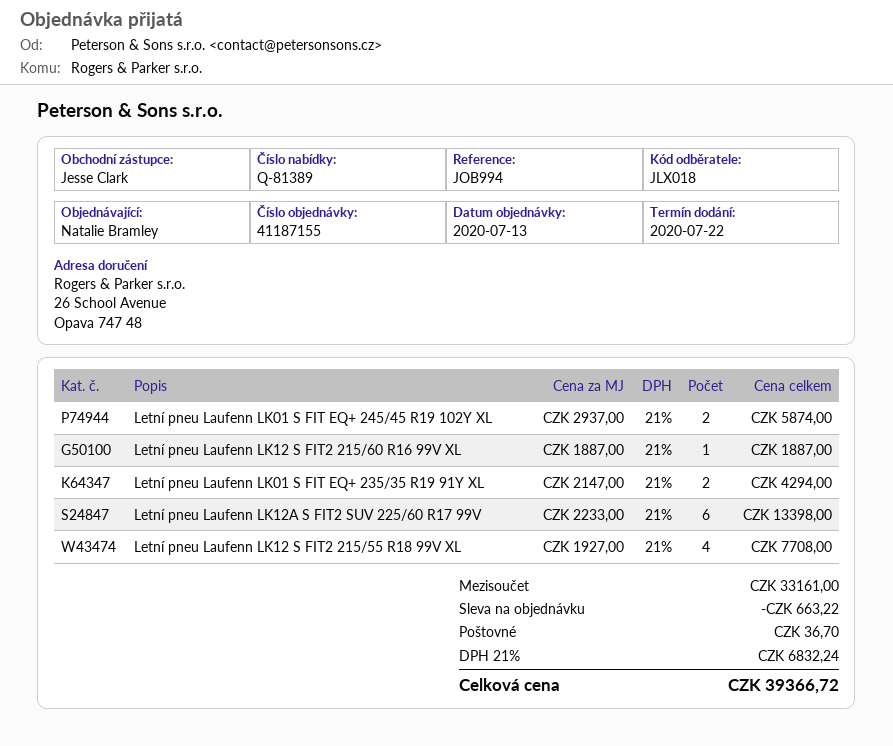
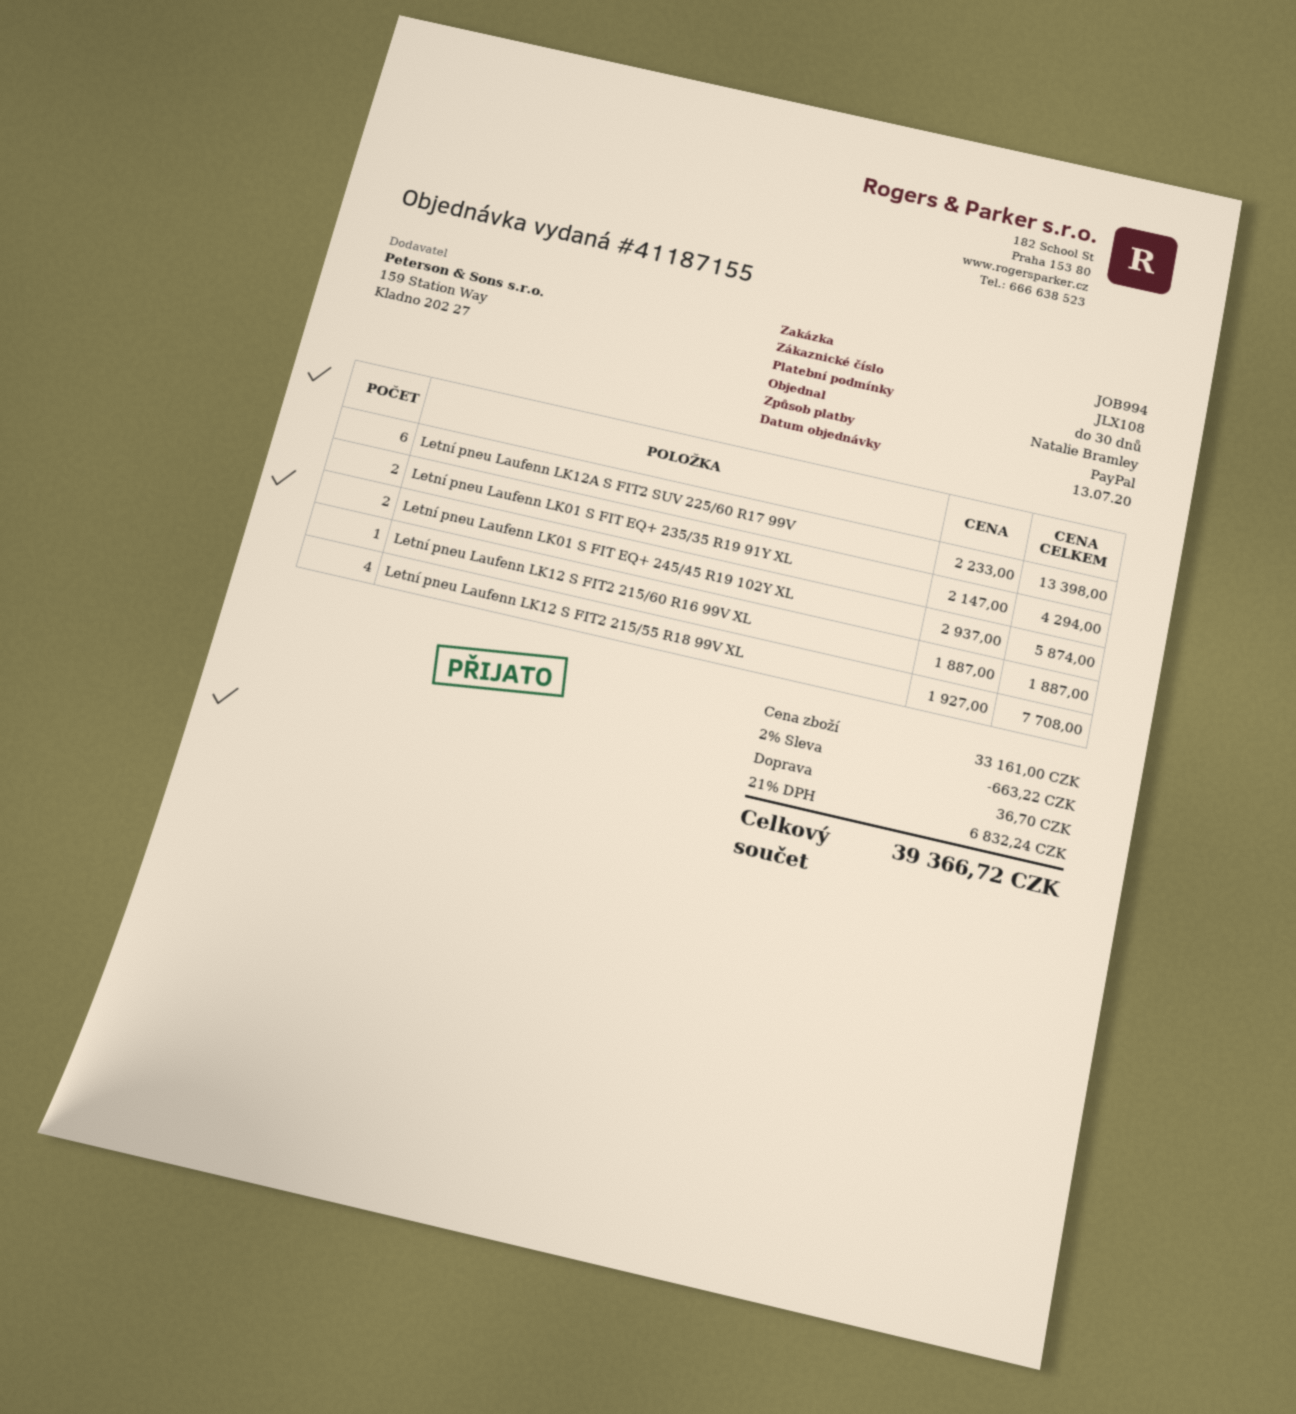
customer number: JLX018 -> JLX108

